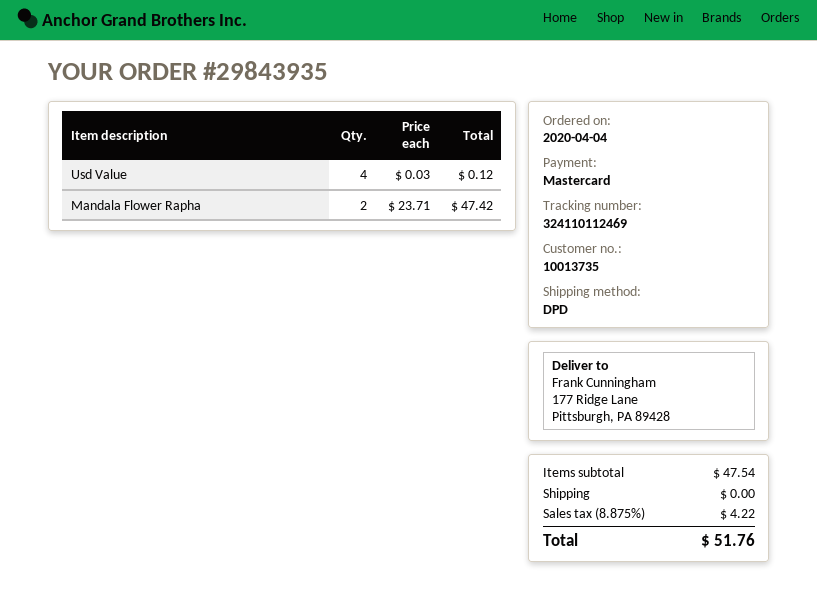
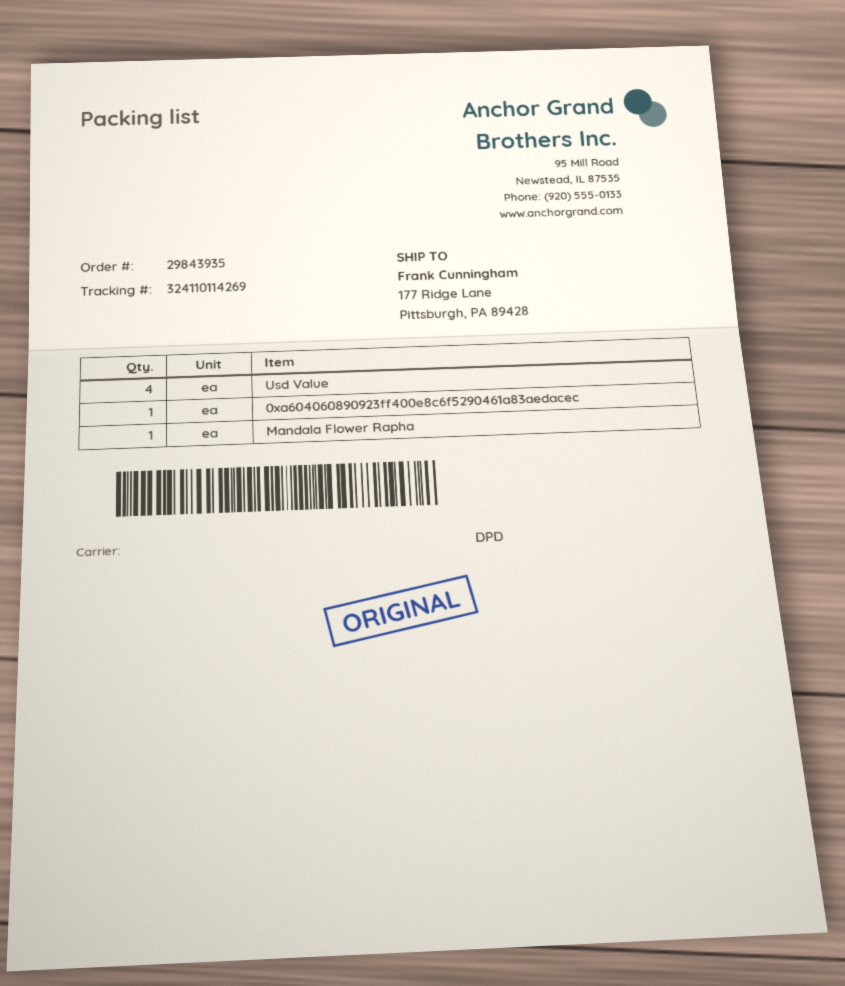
tracking number: 324110112469 -> 324110114269
Mandala Flower Rapha: 2 -> 1
0xa604060890923ff400e8c6f5290461a83aedacec: none -> 1

